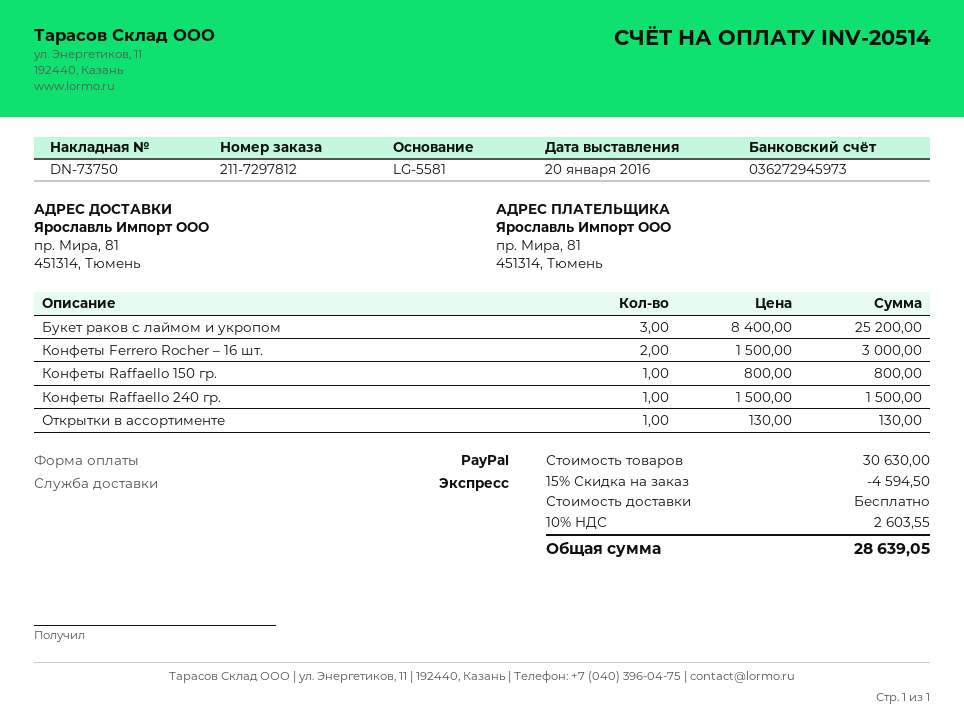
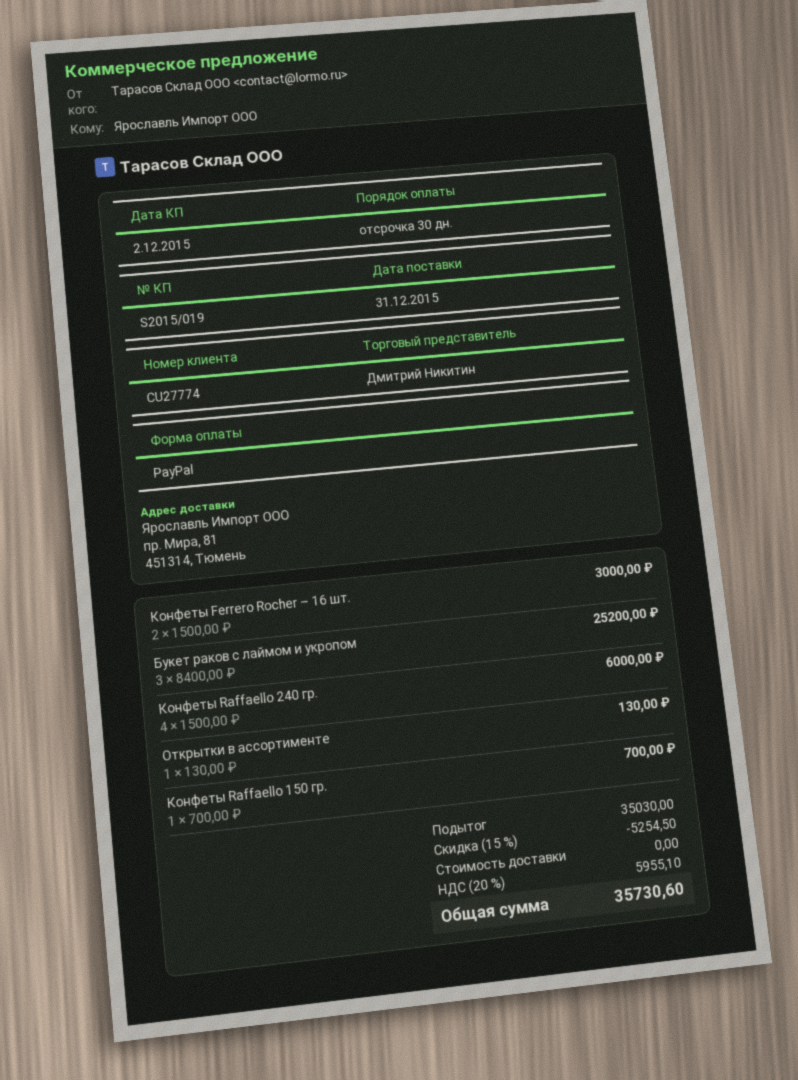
Конфеты Raffaello 150 гр.: 1 x 800.00 = 800.00 -> 1 x 700.00 = 700.00
Конфеты Raffaello 240 гр.: 1 x 1500.00 = 1500.00 -> 4 x 1500.00 = 6000.00
subtotal: 30630.00 -> 35030.00
discount: 15% = 4594.50 -> 15% = 5254.50
tax: 10% = 2603.55 -> 20% = 5955.10
total: 28639.05 -> 35730.60

